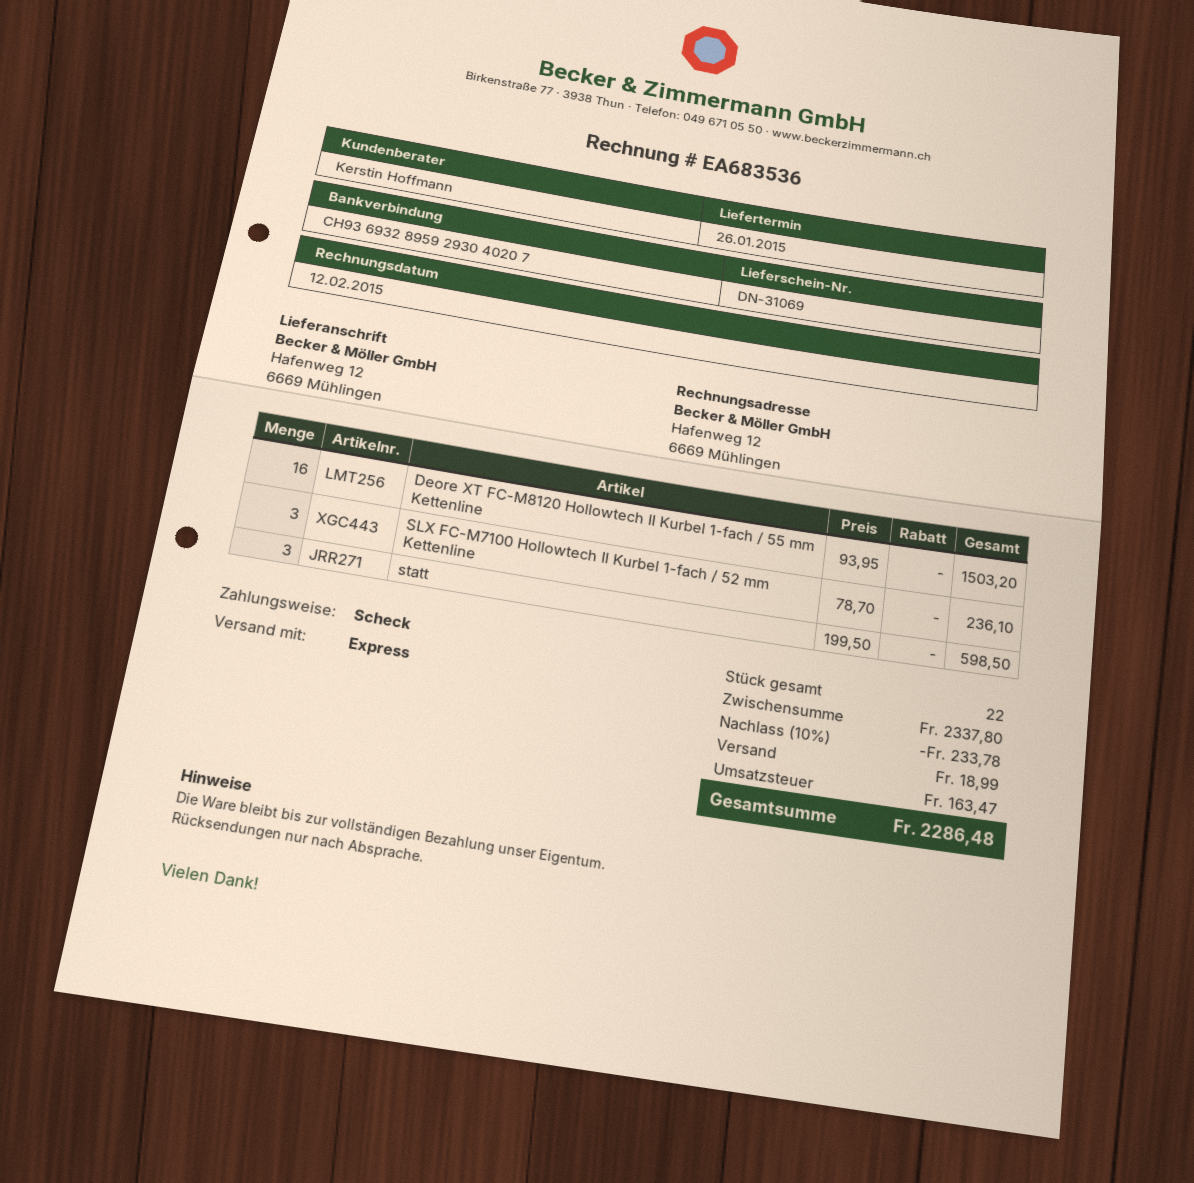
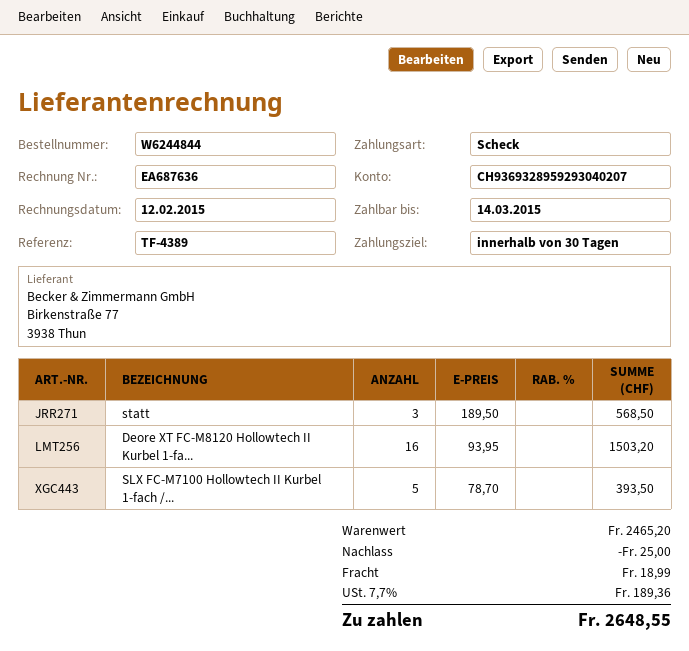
invoice number: EA683536 -> EA687636
SLX FC-M7100 Hollowtech II Kurbel 1-fach / 52 mm Kettenline: 3 x 78.70 = 236.10 -> 5 x 78.70 = 393.50
statt: 3 x 199.50 = 598.50 -> 3 x 189.50 = 568.50
subtotal: 2337.80 -> 2465.20
discount: 233.78 -> 25.00
tax: 163.47 -> 189.36
total: 2286.48 -> 2648.55

